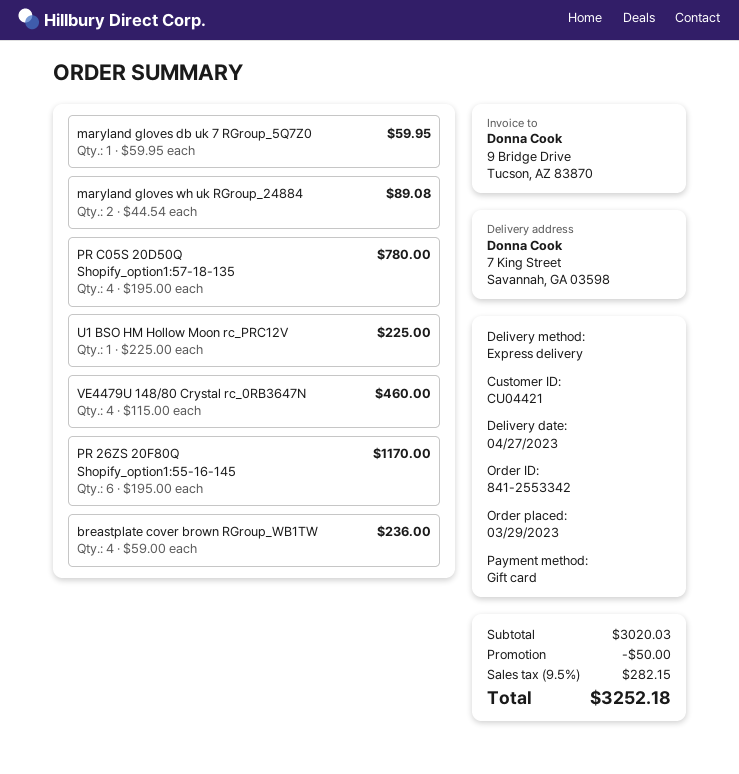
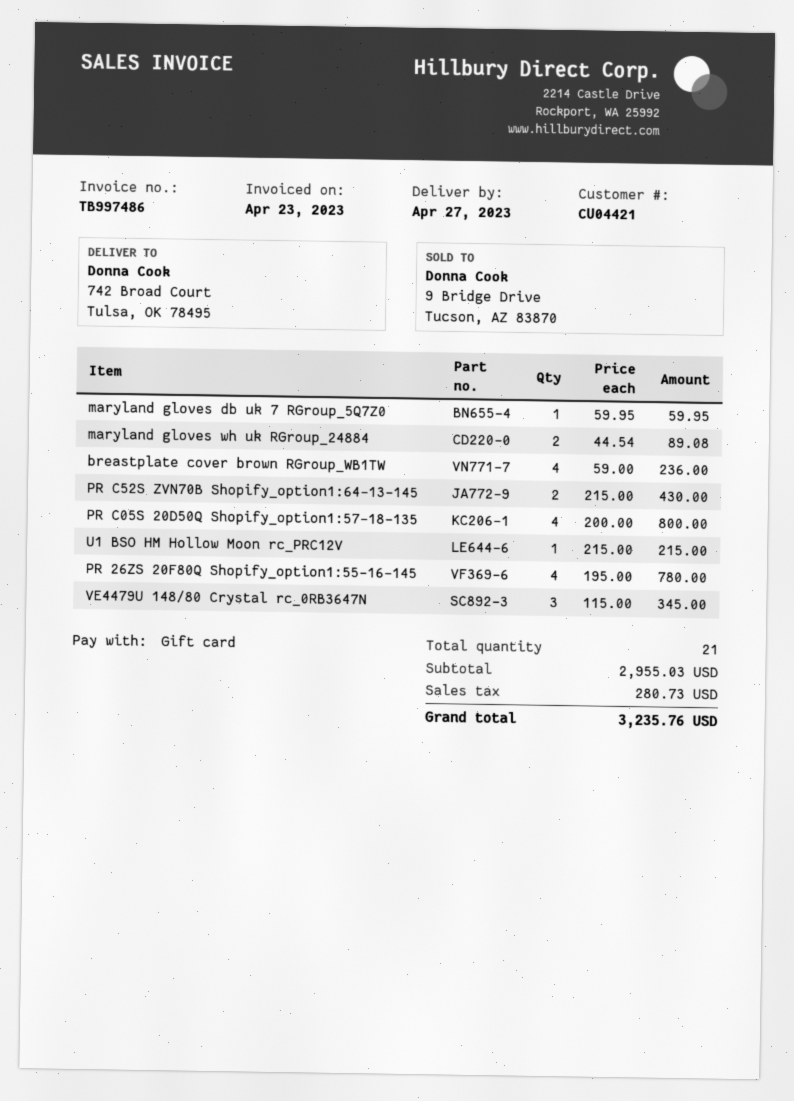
ship to: 7 King Street, Savannah, GA 03598 -> 742 Broad Court, Tulsa, OK 78495
PR C05S 20D50Q Shopify_option1:57-18-135: 4 x 195.00 = 780.00 -> 4 x 200.00 = 800.00
U1 BSO HM Hollow Moon rc_PRC12V: 1 x 225.00 = 225.00 -> 1 x 215.00 = 215.00
VE4479U 148/80 Crystal rc_0RB3647N: 4 x 115.00 = 460.00 -> 3 x 115.00 = 345.00
PR 26ZS 20F80Q Shopify_option1:55-16-145: 6 x 195.00 = 1170.00 -> 4 x 195.00 = 780.00
PR C52S ZVN70B Shopify_option1:64-13-145: none -> 2 x 215.00 = 430.00
subtotal: 3020.03 -> 2955.03
discount: 50.00 -> none
tax: 282.15 -> 280.73
total: 3252.18 -> 3235.76

